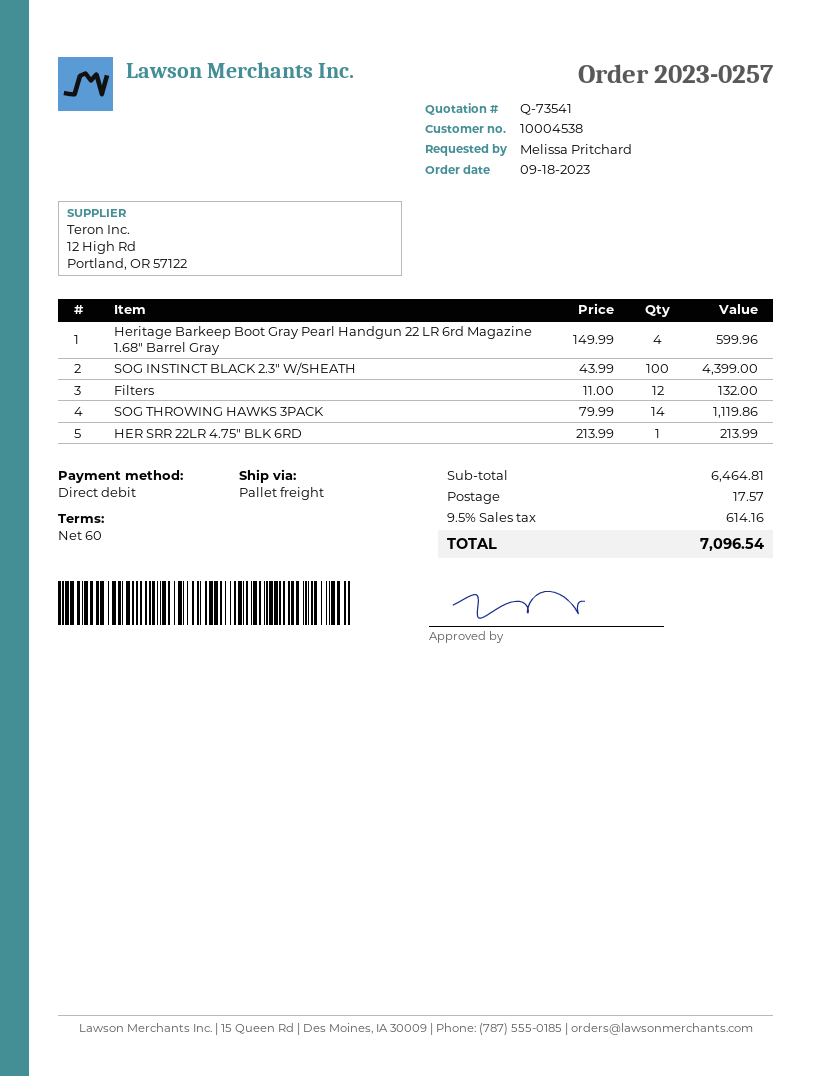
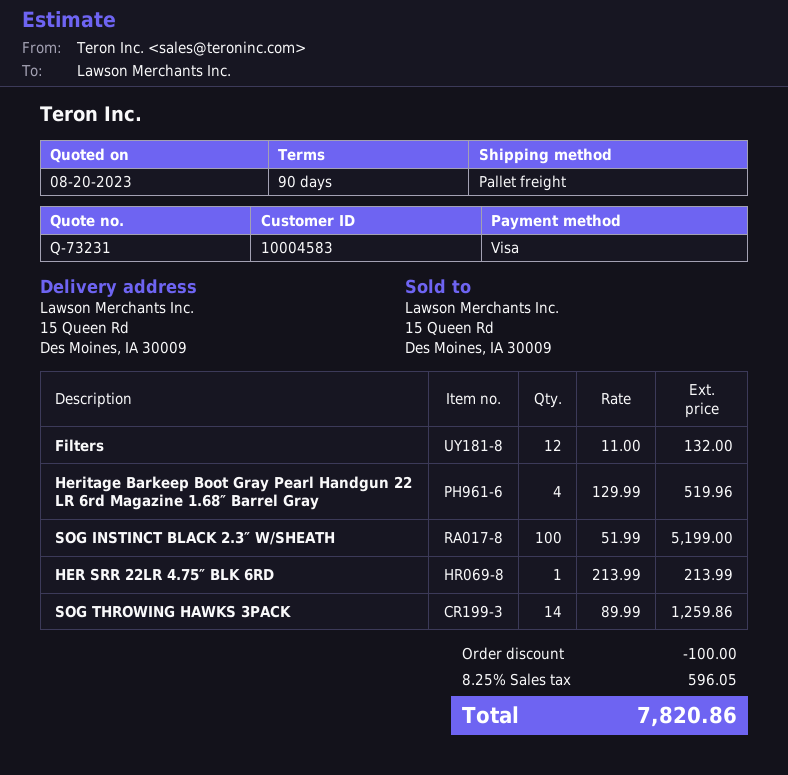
quote number: Q-73541 -> Q-73231
payment terms: 60 days -> 90 days
customer number: 10004538 -> 10004583
payment method: direct debit -> Visa
Heritage Barkeep Boot Gray Pearl Handgun 22 LR 6rd Magazine 1.68″ Barrel Gray: 4 x 149.99 = 599.96 -> 4 x 129.99 = 519.96
SOG INSTINCT BLACK 2.3″ W/SHEATH: 100 x 43.99 = 4399.00 -> 100 x 51.99 = 5199.00
SOG THROWING HAWKS 3PACK: 14 x 79.99 = 1119.86 -> 14 x 89.99 = 1259.86
discount: none -> 100.00
shipping: 17.57 -> none
tax: 9.5% = 614.16 -> 8.25% = 596.05
total: 7096.54 -> 7820.86

